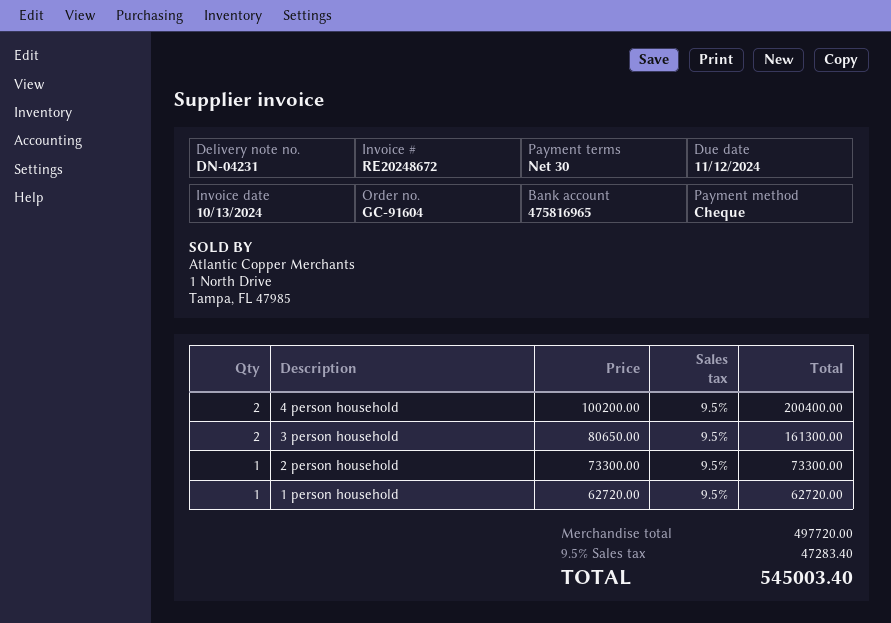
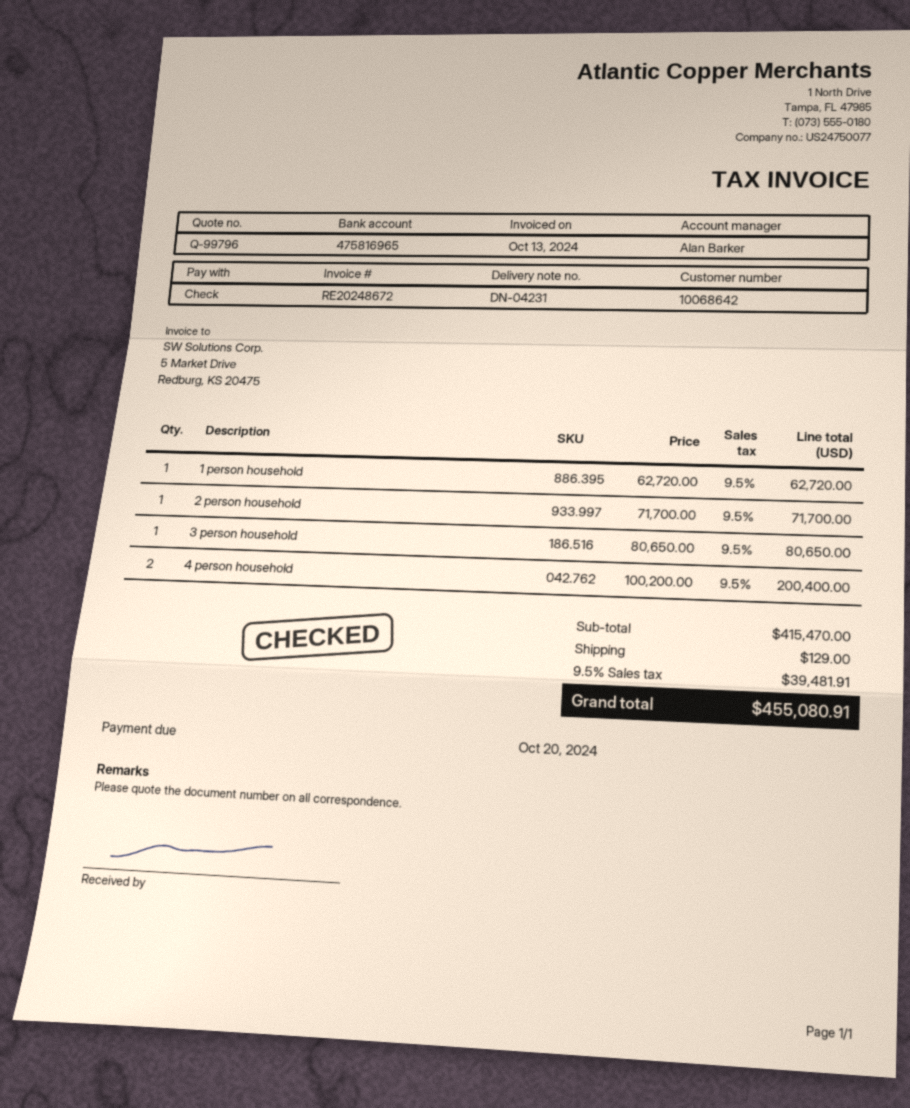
due date: 2024-11-12 -> 2024-10-20
3 person household: 2 x 80650.00 = 161300.00 -> 1 x 80650.00 = 80650.00
2 person household: 1 x 73300.00 = 73300.00 -> 1 x 71700.00 = 71700.00
subtotal: 497720.00 -> 415470.00
shipping: none -> 129.00
tax: 9.5% = 47283.40 -> 9.5% = 39481.91
total: 545003.40 -> 455080.91

